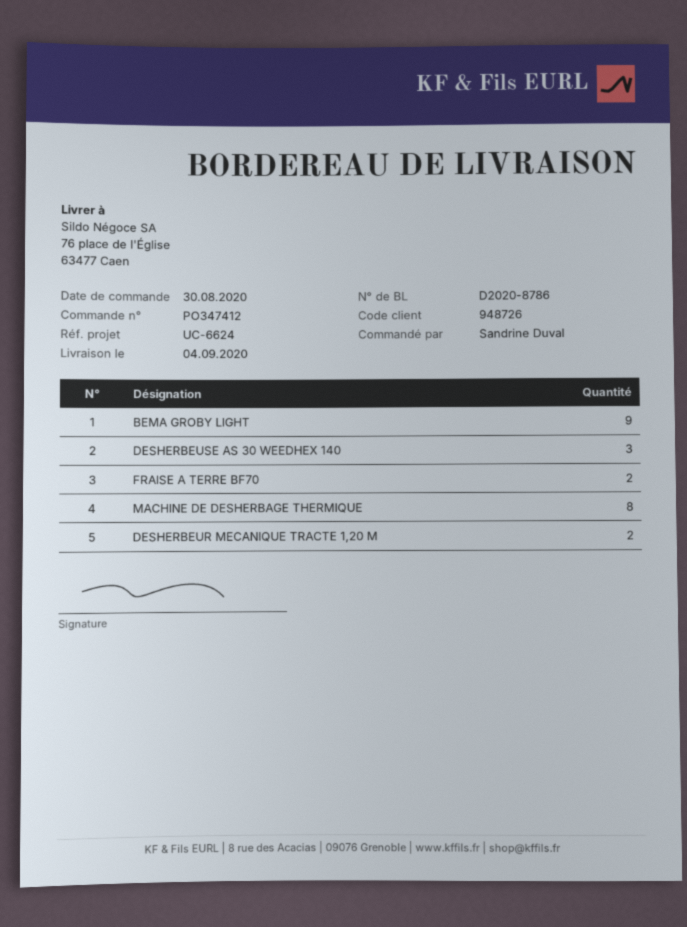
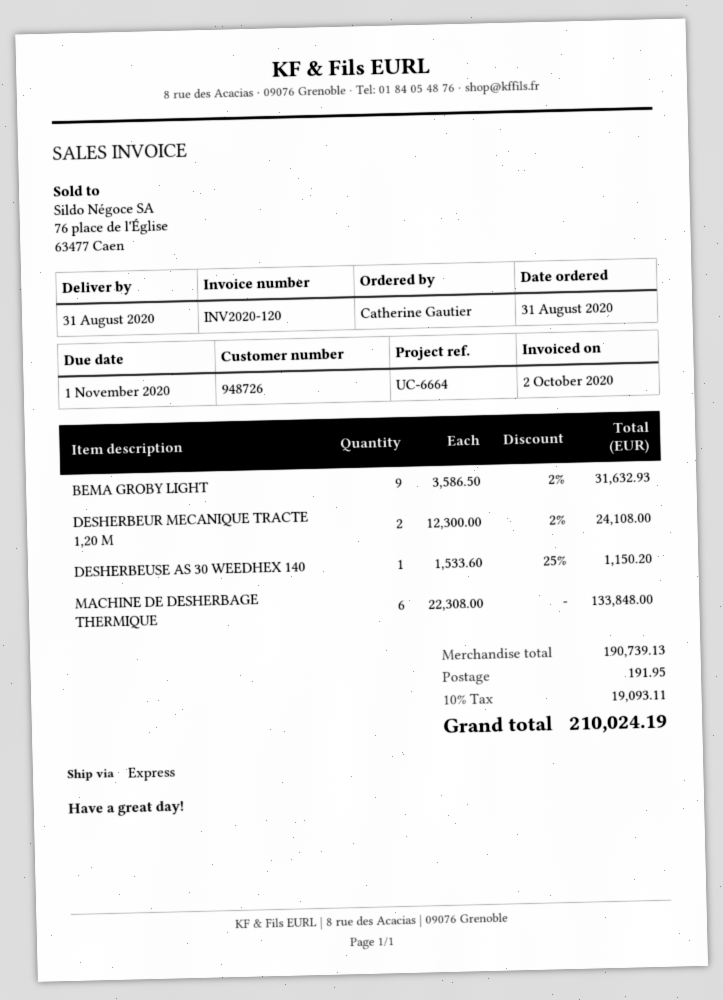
order date: 2020-08-30 -> 2020-08-31
delivery date: 2020-09-04 -> 2020-08-31
reference: UC-6624 -> UC-6664
ordered by: Sandrine Duval -> Catherine Gautier
DESHERBEUSE AS 30 WEEDHEX 140: 3 -> 1
FRAISE A TERRE BF70: 2 -> none
MACHINE DE DESHERBAGE THERMIQUE: 8 -> 6

